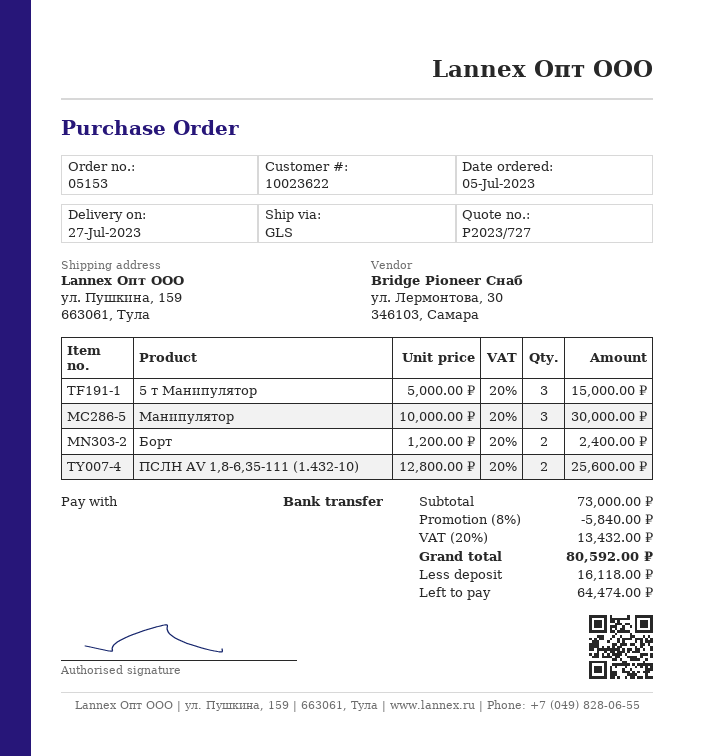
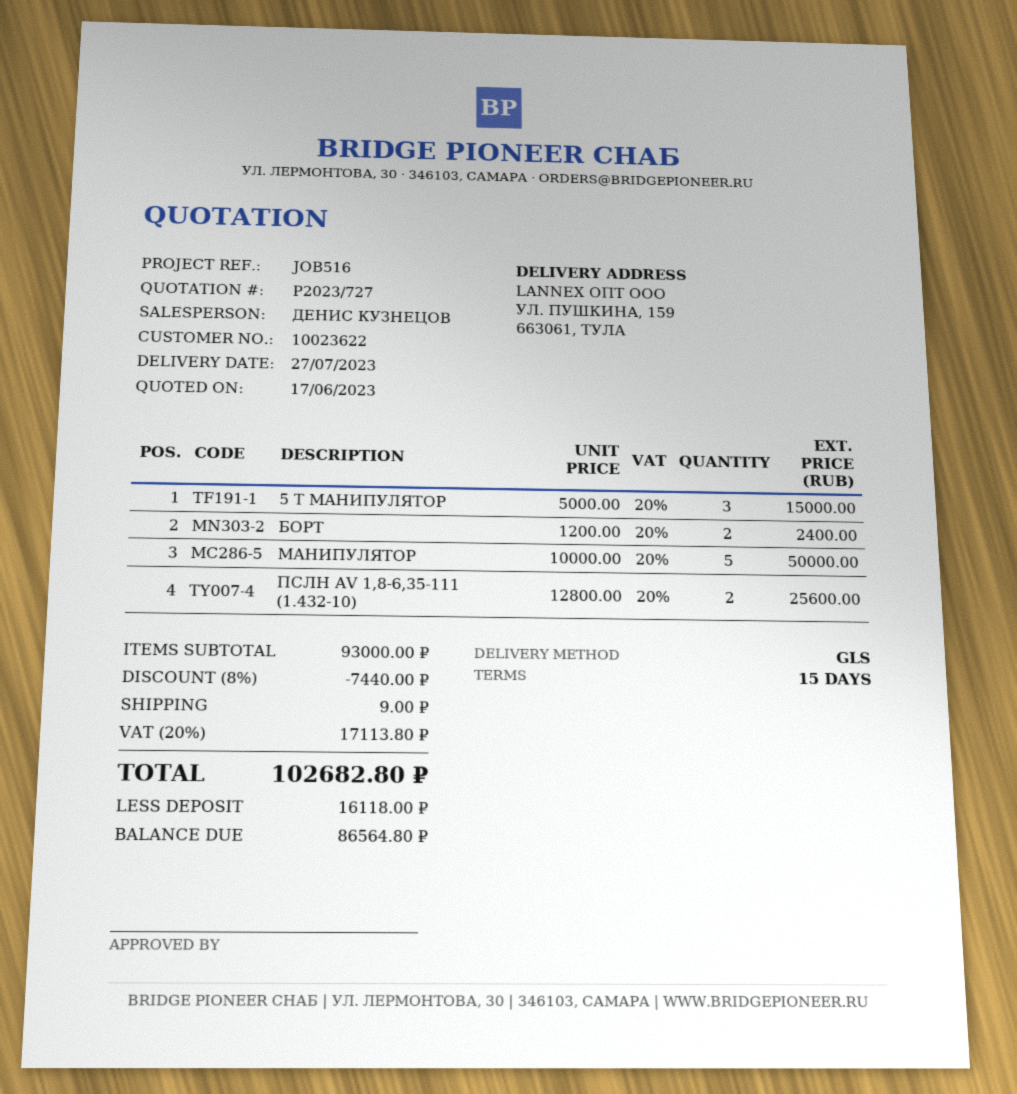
Манипулятор: 3 x 10000.00 = 30000.00 -> 5 x 10000.00 = 50000.00
subtotal: 73000.00 -> 93000.00
discount: 8% = 5840.00 -> 8% = 7440.00
shipping: none -> 9.00
tax: 20% = 13432.00 -> 20% = 17113.80
total: 80592.00 -> 102682.80
balance: 64474.00 -> 86564.80

